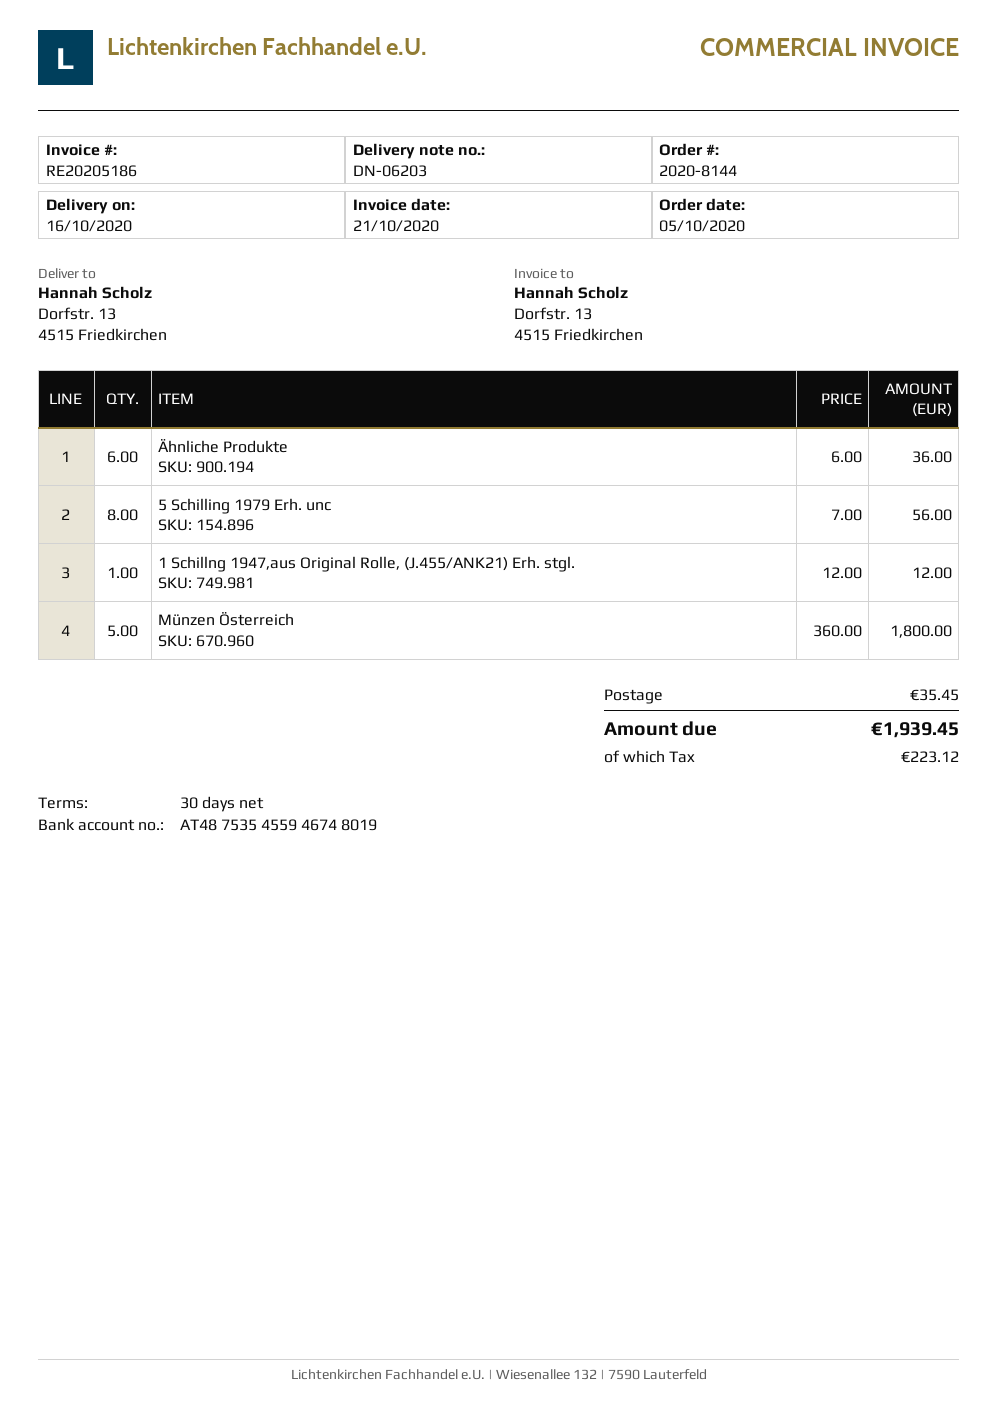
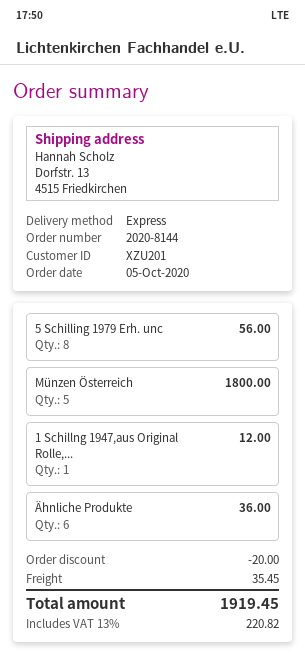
discount: none -> 20.00
tax: 223.12 -> 220.82
total: 1939.45 -> 1919.45

